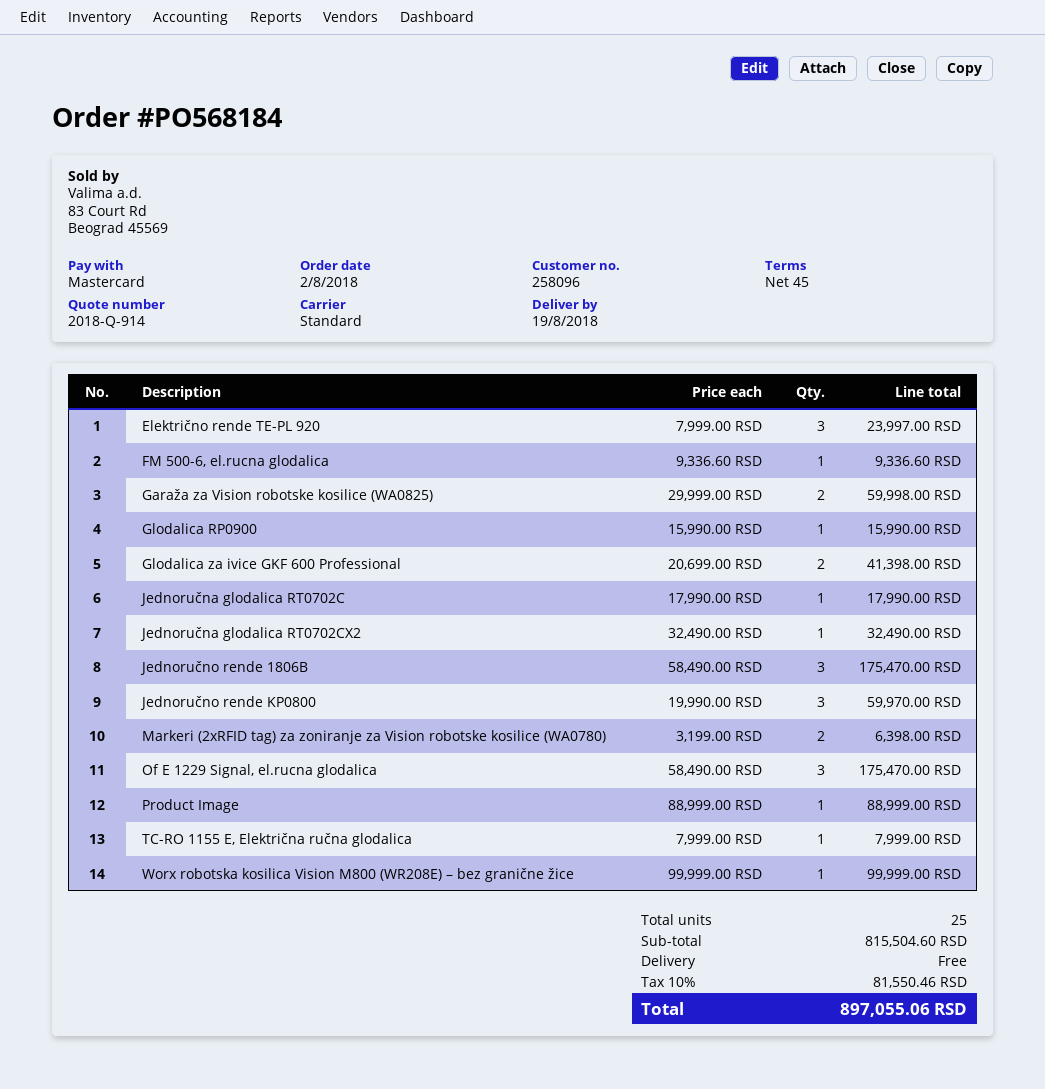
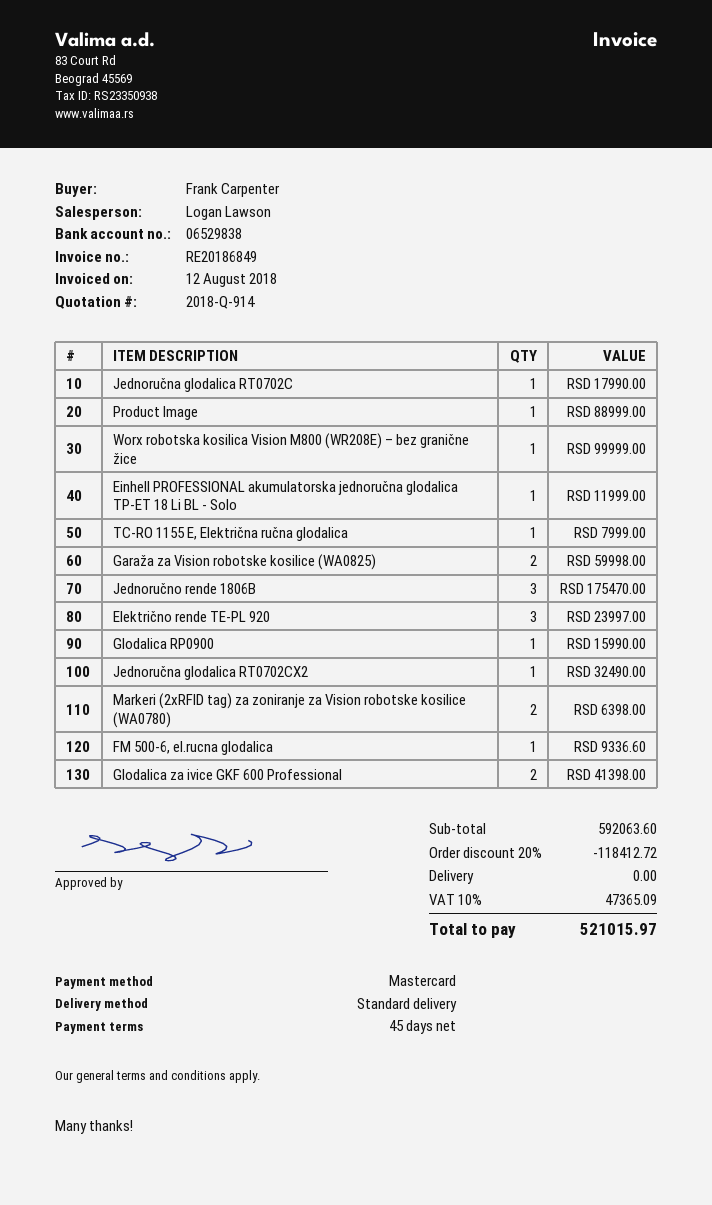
Jednoručno rende KP0800: 3 for 59970.00 -> none
Of E 1229 Signal, el.rucna glodalica: 3 for 175470.00 -> none
Einhell PROFESSIONAL akumulatorska jednoručna glodalica TP-ET 18 Li BL - Solo: none -> 1 for 11999.00
subtotal: 815504.60 -> 592063.60
discount: none -> 20% = 118412.72
tax: 10% = 81550.46 -> 10% = 47365.09
total: 897055.06 -> 521015.97

